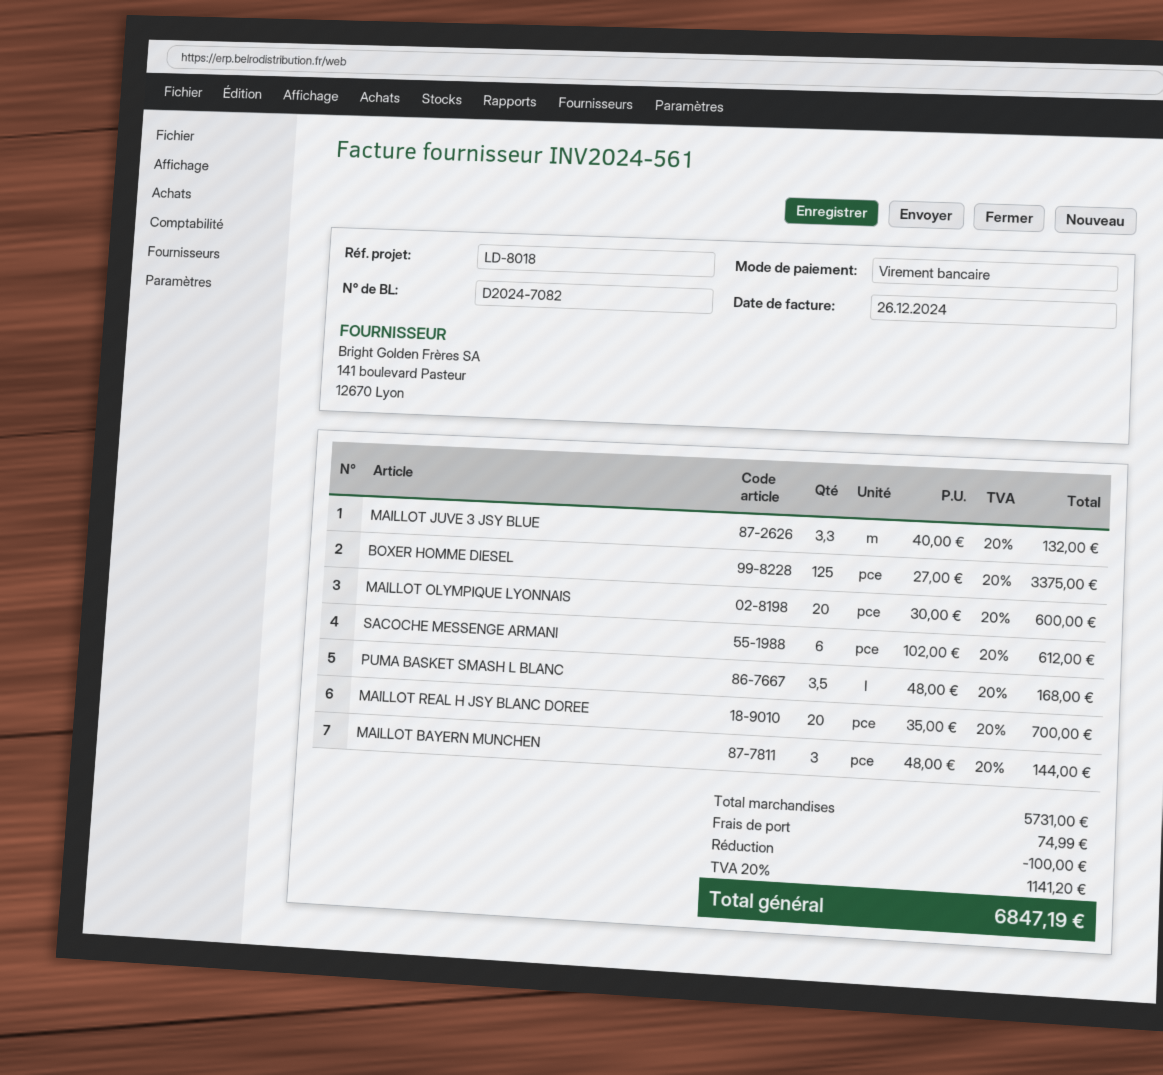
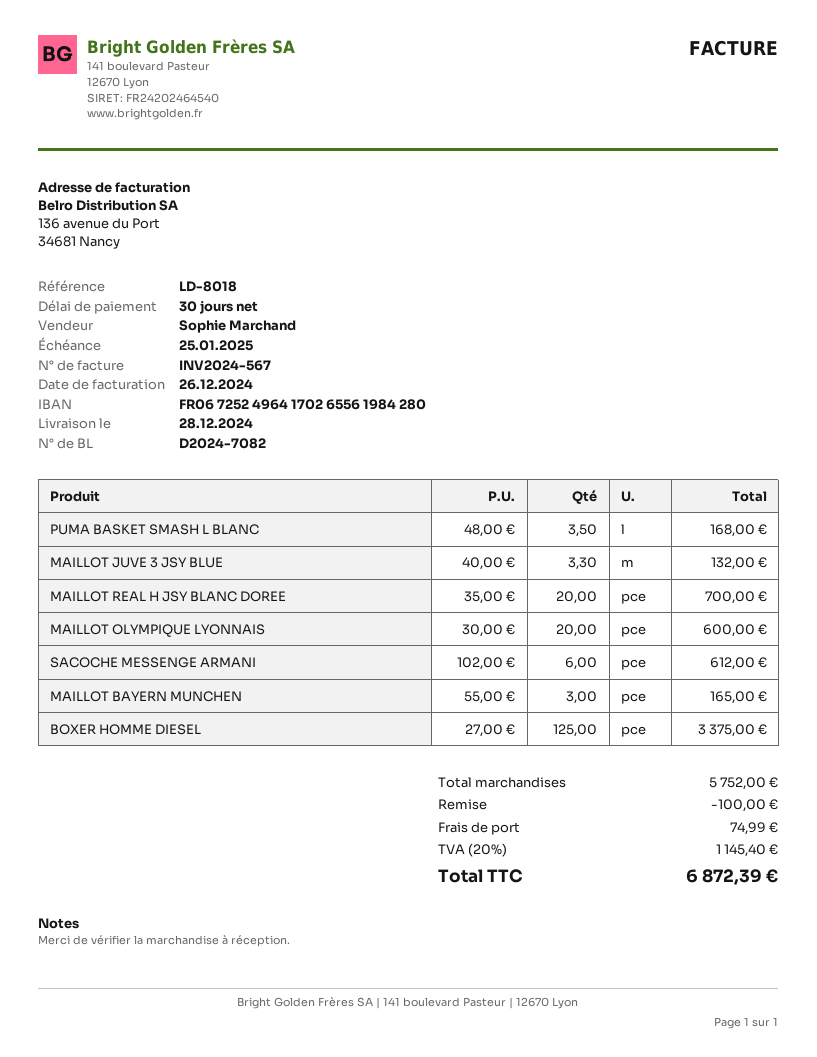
invoice number: INV2024-561 -> INV2024-567
MAILLOT BAYERN MUNCHEN: 3 x 48.00 = 144.00 -> 3 x 55.00 = 165.00
subtotal: 5731.00 -> 5752.00
tax: 20% = 1141.20 -> 20% = 1145.40
total: 6847.19 -> 6872.39

